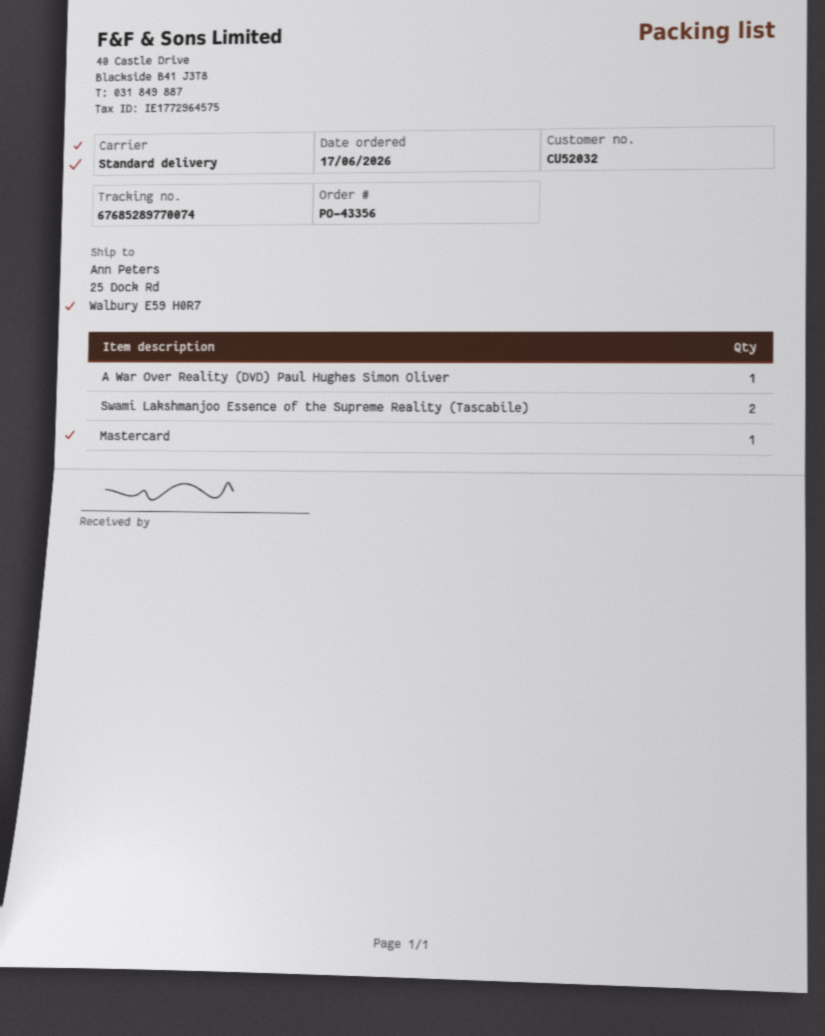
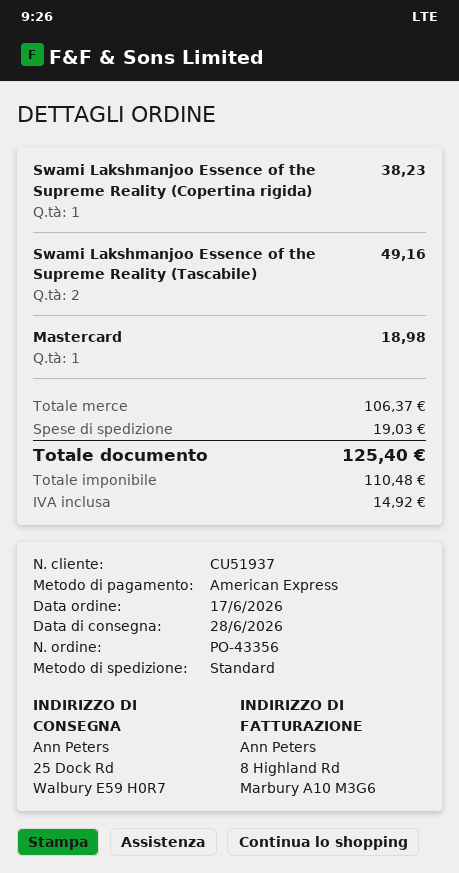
customer number: CU52032 -> CU51937
A War Over Reality (DVD) Paul Hughes Simon Oliver: 1 -> none
Swami Lakshmanjoo Essence of the Supreme Reality (Copertina rigida): none -> 1

